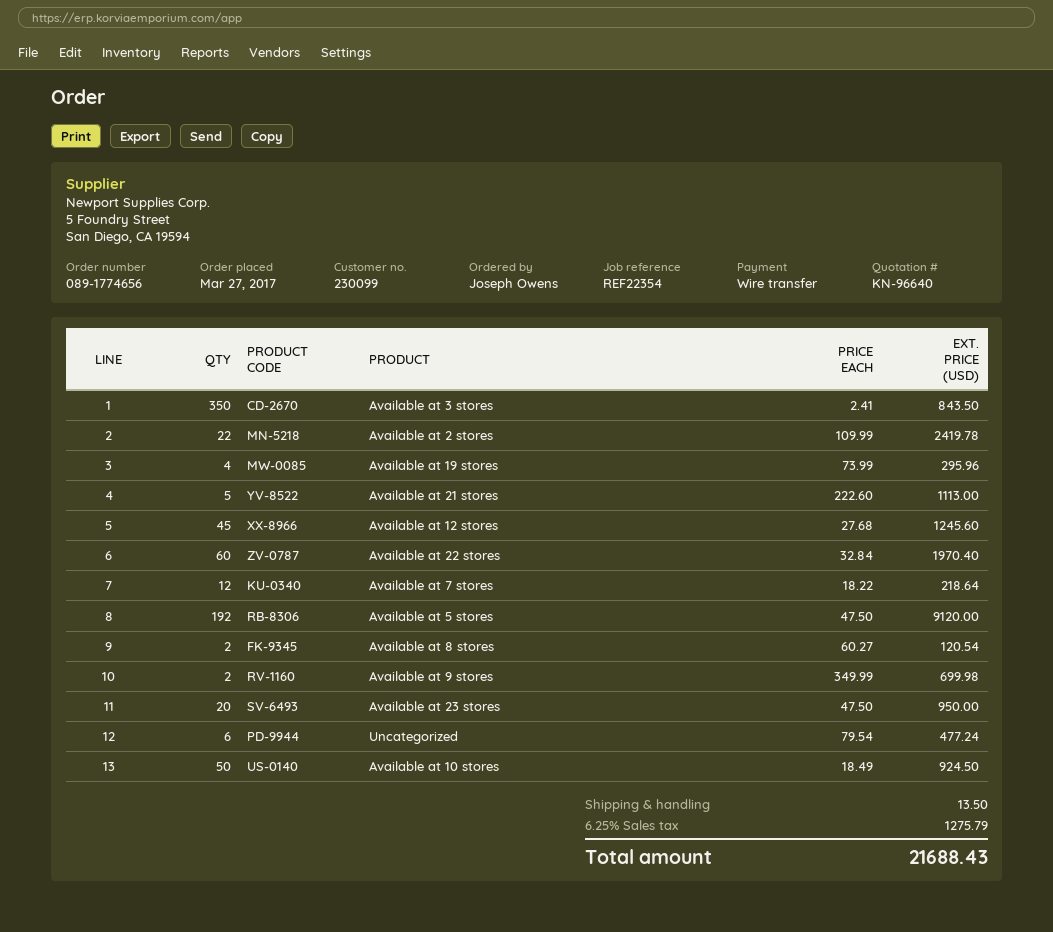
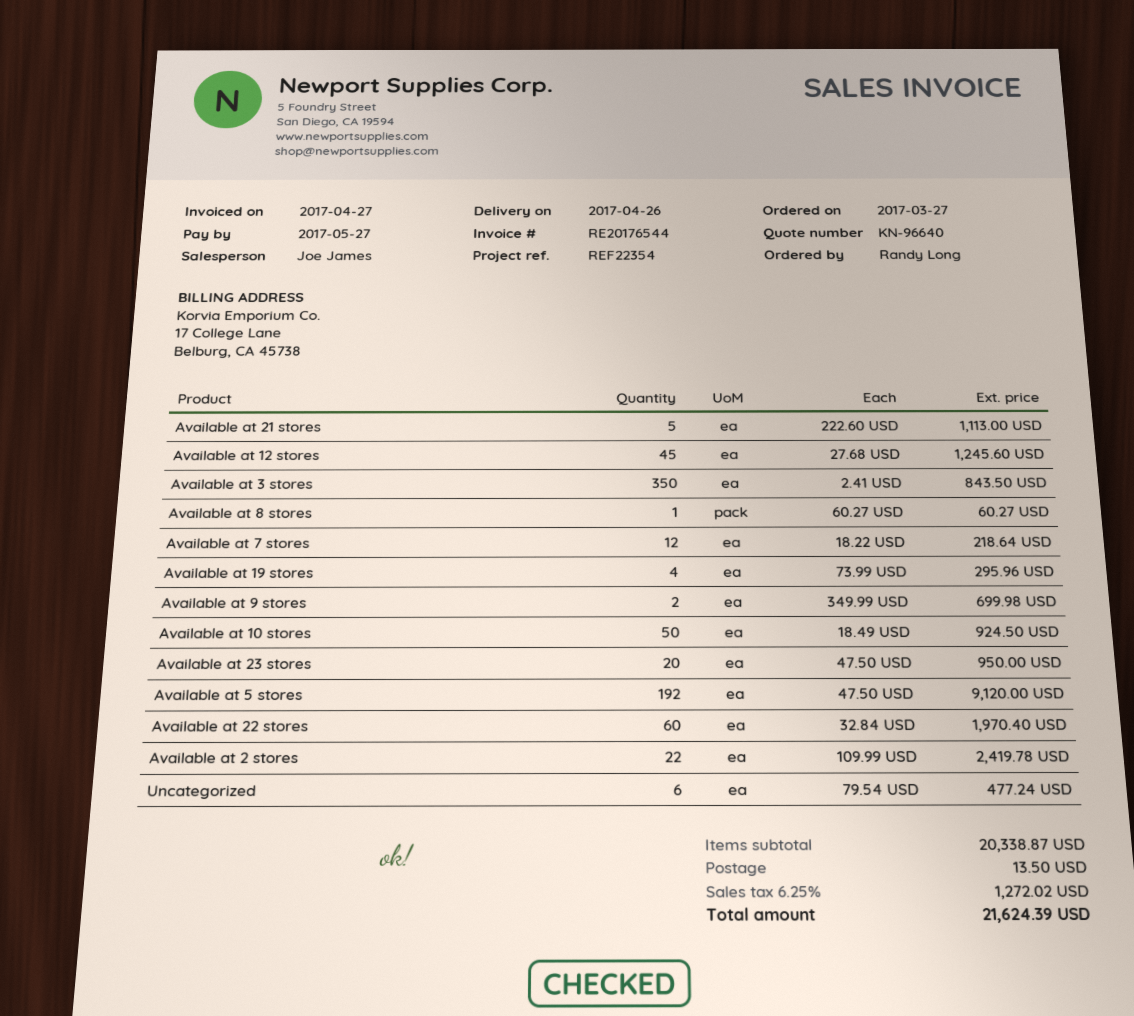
ordered by: Joseph Owens -> Randy Long
Available at 8 stores: 2 x 60.27 = 120.54 -> 1 x 60.27 = 60.27
tax: 6.25% = 1275.79 -> 6.25% = 1272.02
total: 21688.43 -> 21624.39

